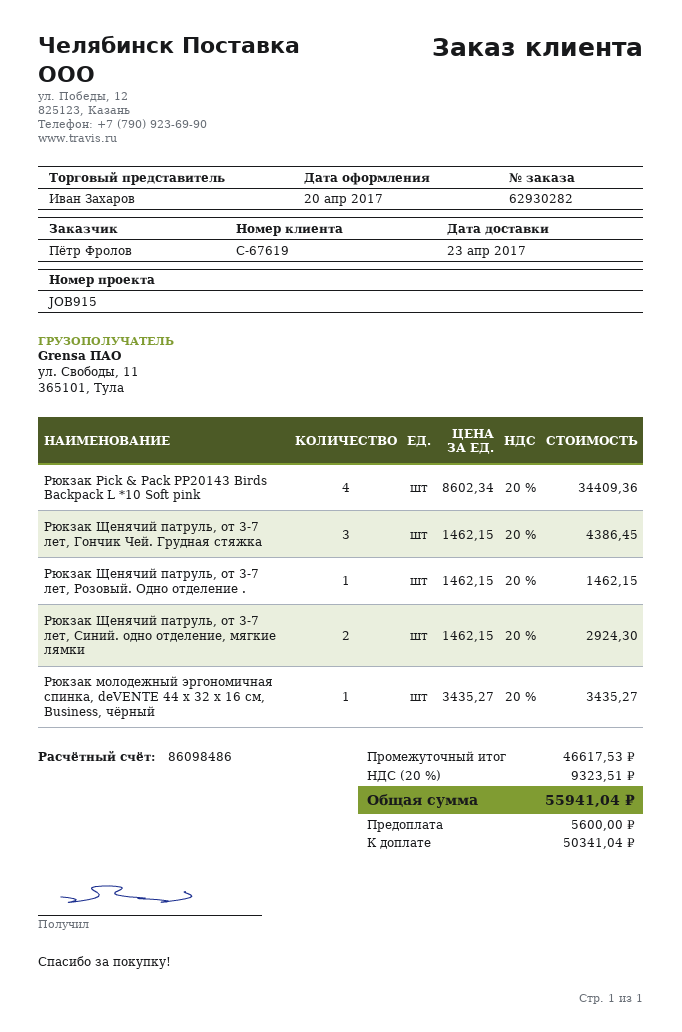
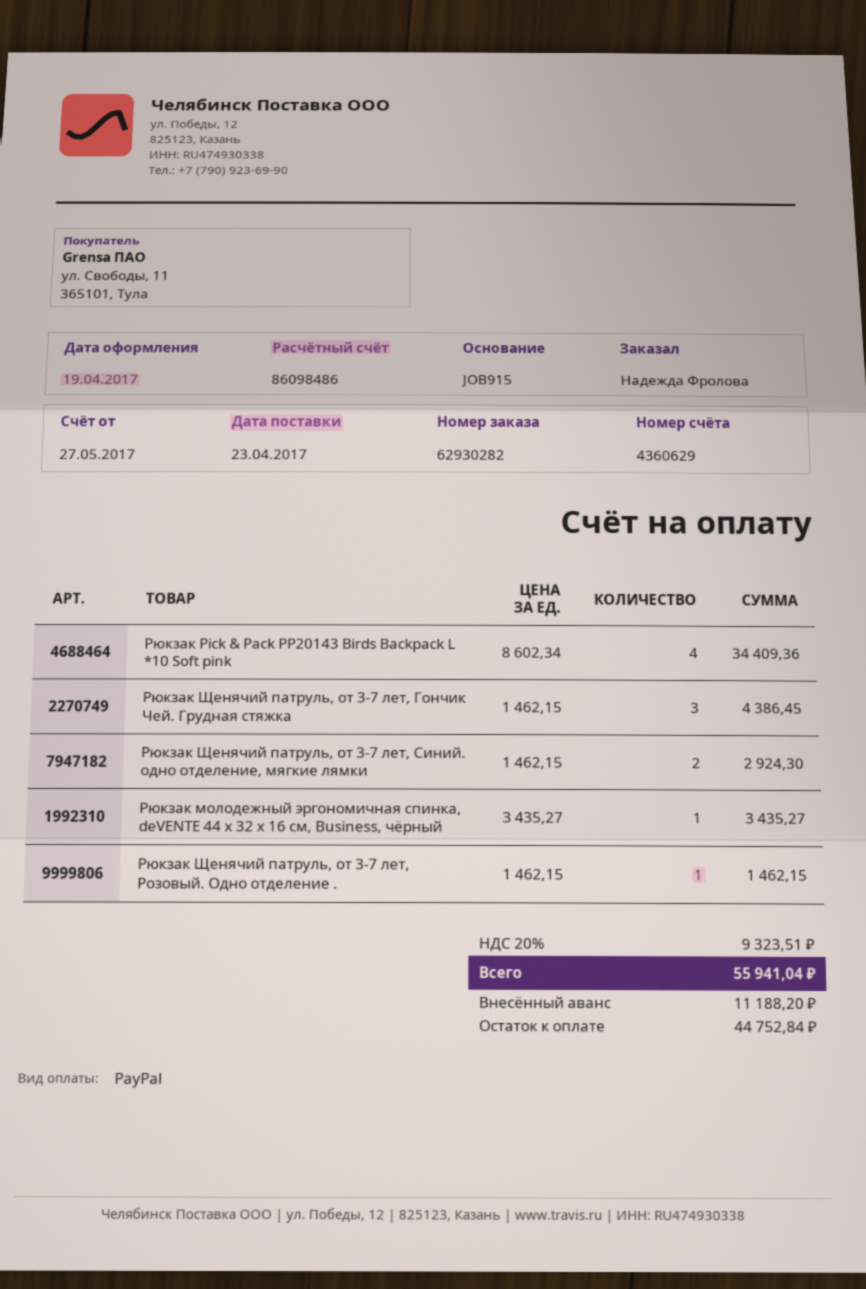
order date: 2017-04-20 -> 2017-04-19
ordered by: Пётр Фролов -> Надежда Фролова
deposit: 5600.00 -> 11188.20
balance: 50341.04 -> 44752.84

